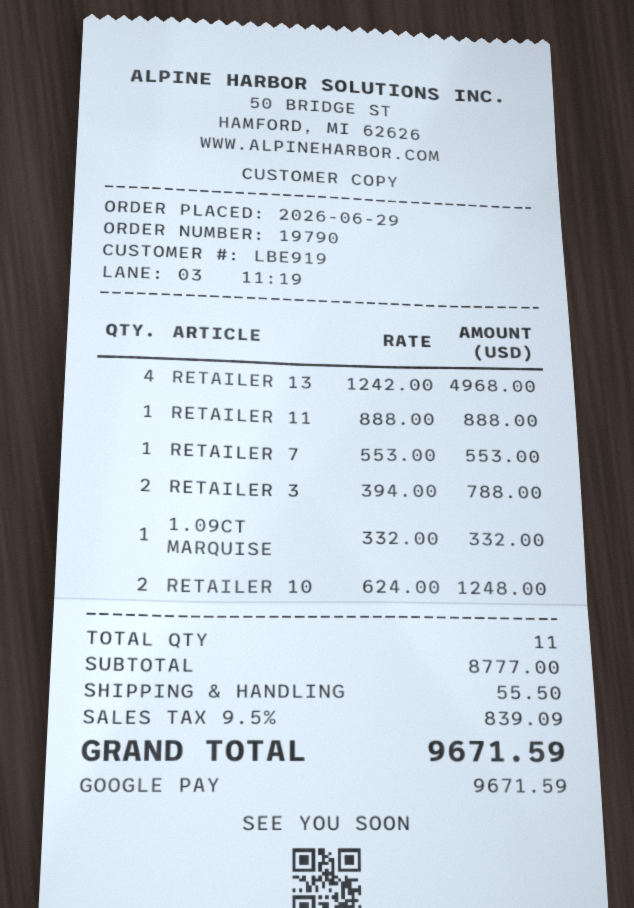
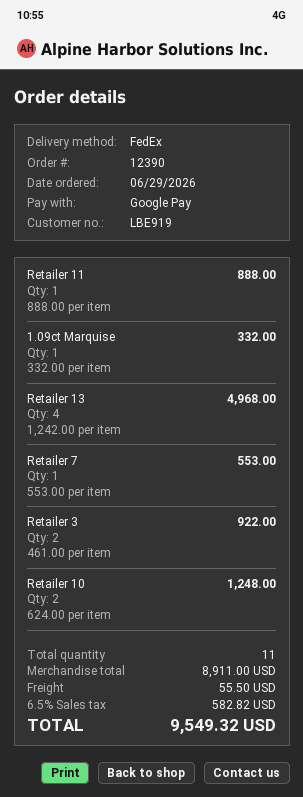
order number: 19790 -> 12390
RETAILER 3: 2 x 394.00 = 788.00 -> 2 x 461.00 = 922.00
subtotal: 8777.00 -> 8911.00
tax: 9.5% = 839.09 -> 6.5% = 582.82
total: 9671.59 -> 9549.32

